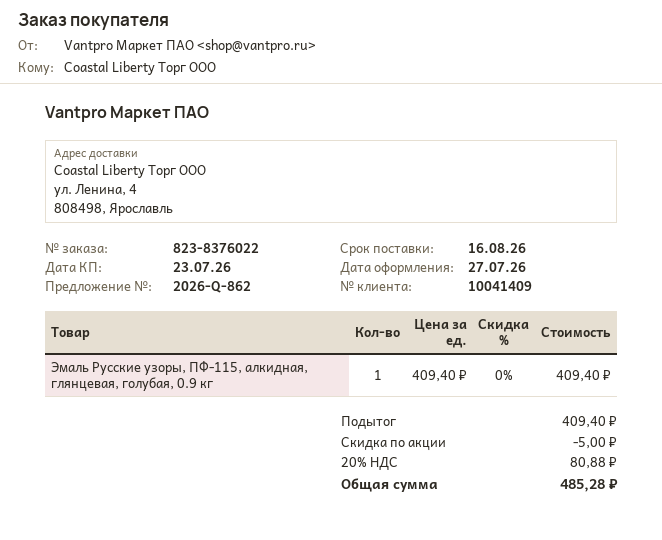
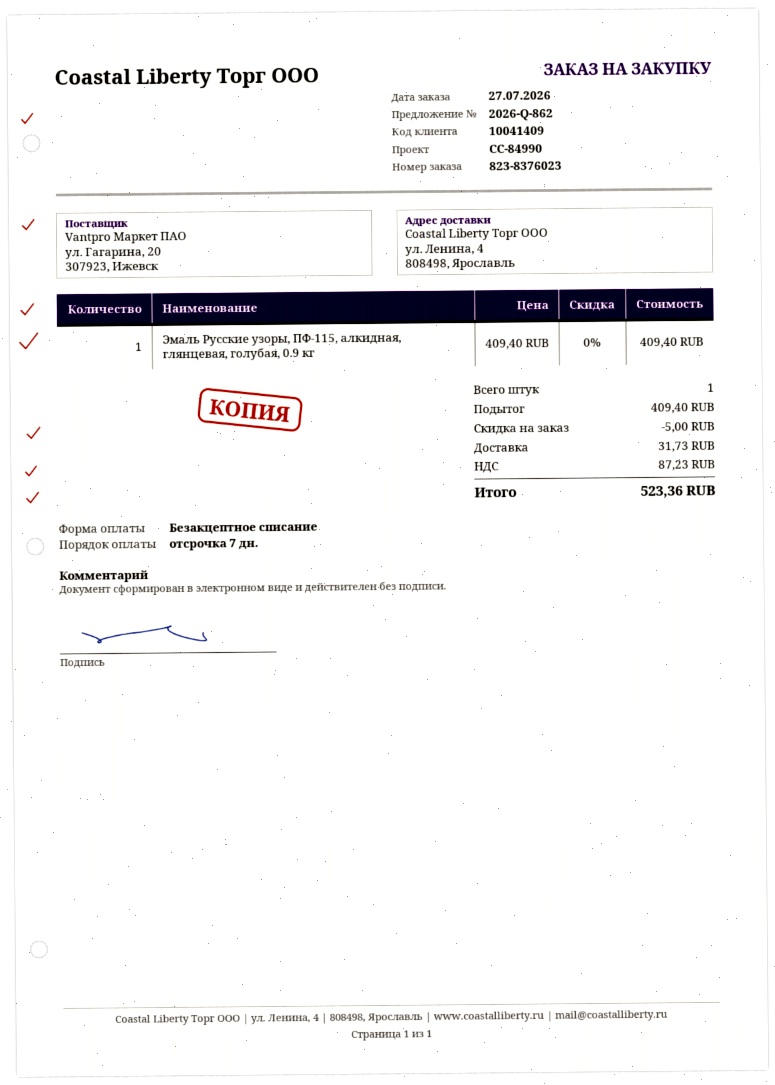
order number: 823-8376022 -> 823-8376023
shipping: none -> 31.73
tax: 80.88 -> 87.23
total: 485.28 -> 523.36

